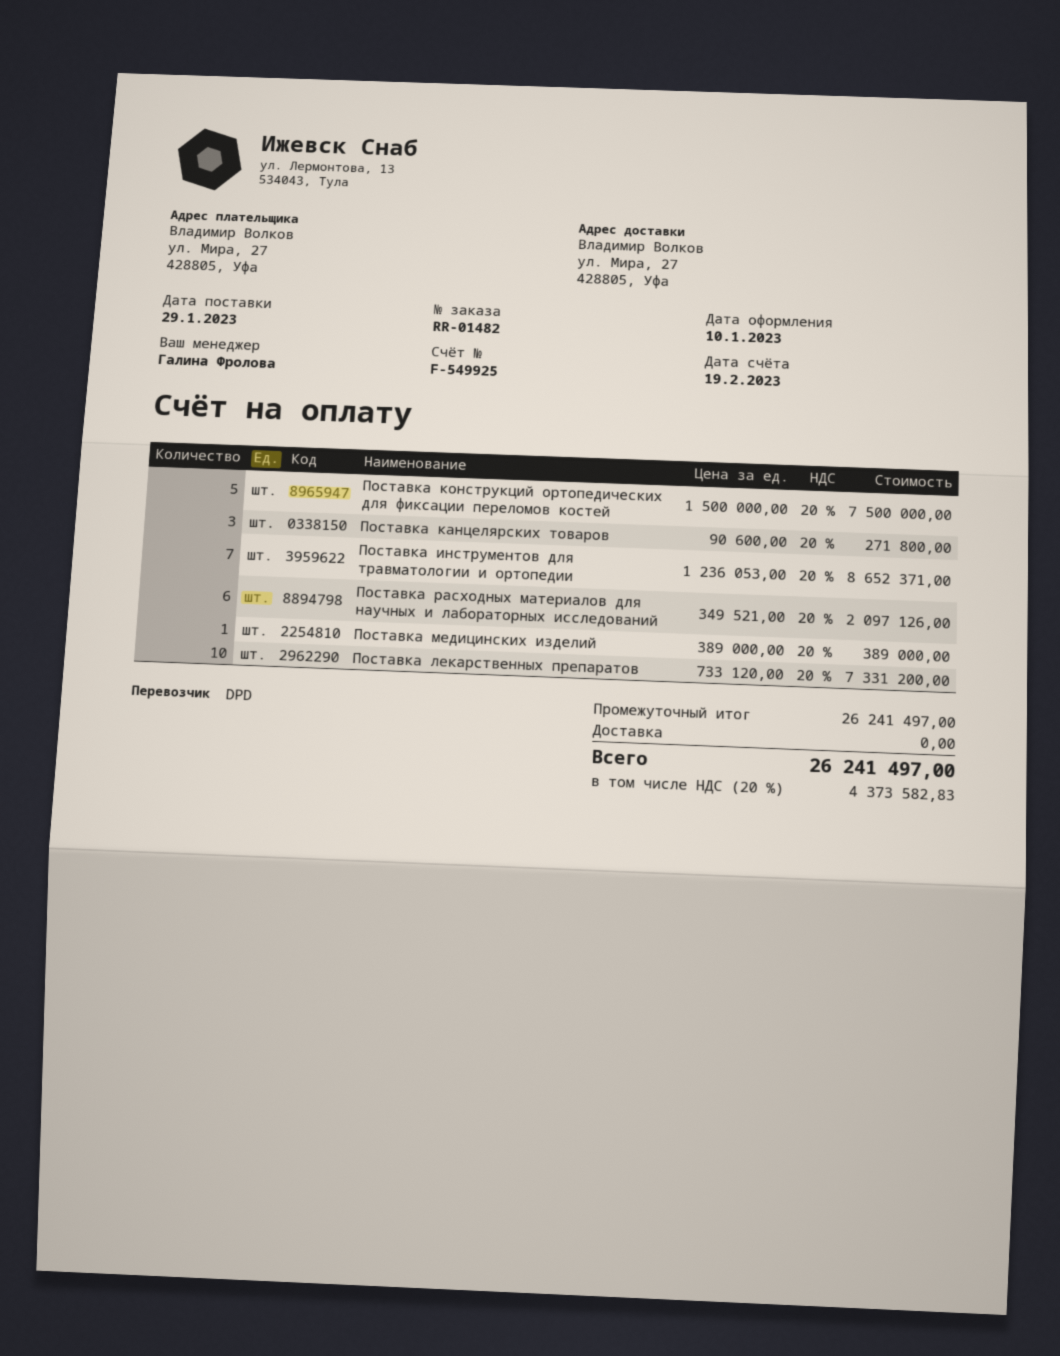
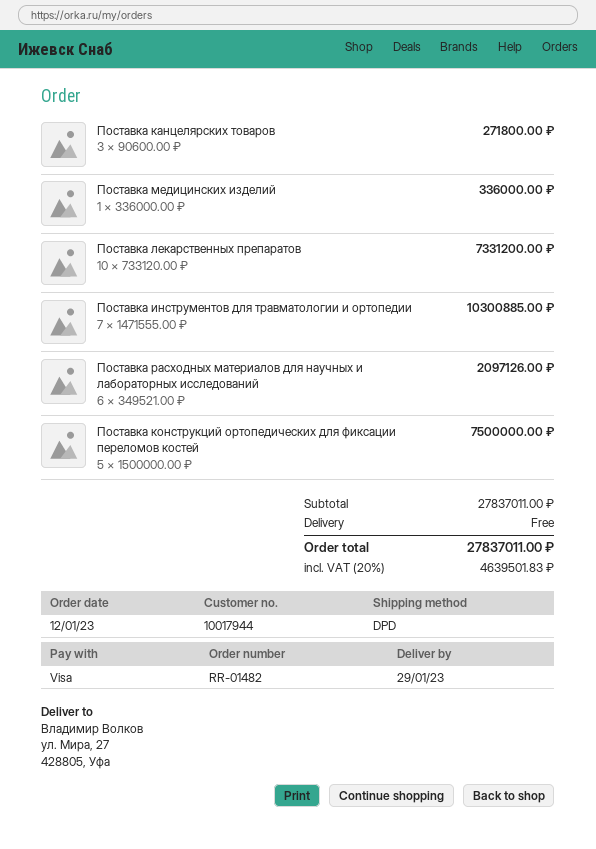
order date: 2023-01-10 -> 2023-01-12
Поставка инструментов для травматологии и ортопедии: 7 x 1236053.00 = 8652371.00 -> 7 x 1471555.00 = 10300885.00
Поставка медицинских изделий: 1 x 389000.00 = 389000.00 -> 1 x 336000.00 = 336000.00
subtotal: 26241497.00 -> 27837011.00
tax: 20% = 4373582.83 -> 20% = 4639501.83
total: 26241497.00 -> 27837011.00

